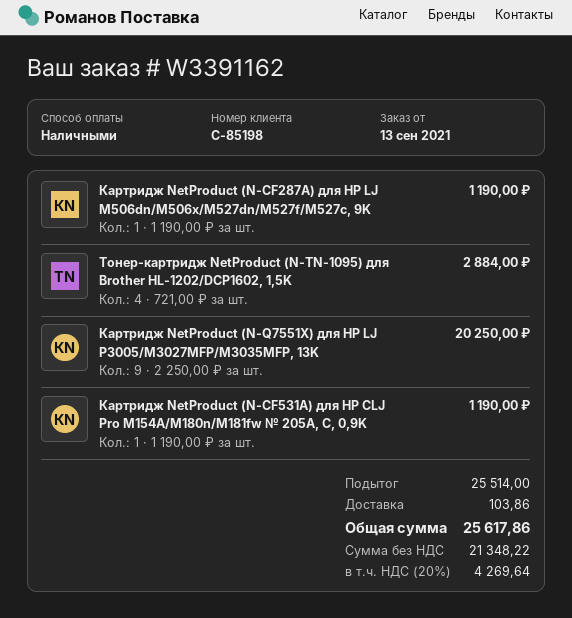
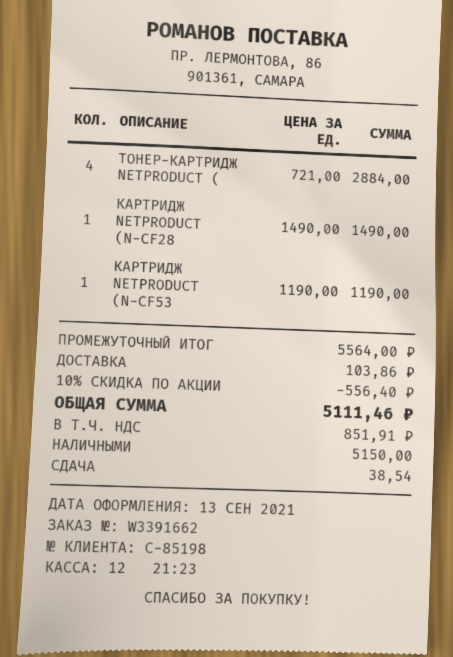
order number: W3391162 -> W3391662
Картридж NetProduct (N-CF287A) для HP LJ M506dn/M506x/M527dn/M527f/M527c, 9K: 1 x 1190.00 = 1190.00 -> 1 x 1490.00 = 1490.00
Картридж NetProduct (N-Q7551X) для HP LJ P3005/M3027MFP/M3035MFP, 13K: 9 x 2250.00 = 20250.00 -> none
subtotal: 25514.00 -> 5564.00
discount: none -> 10% = 556.40
tax: 4269.64 -> 851.91
total: 25617.86 -> 5111.46

